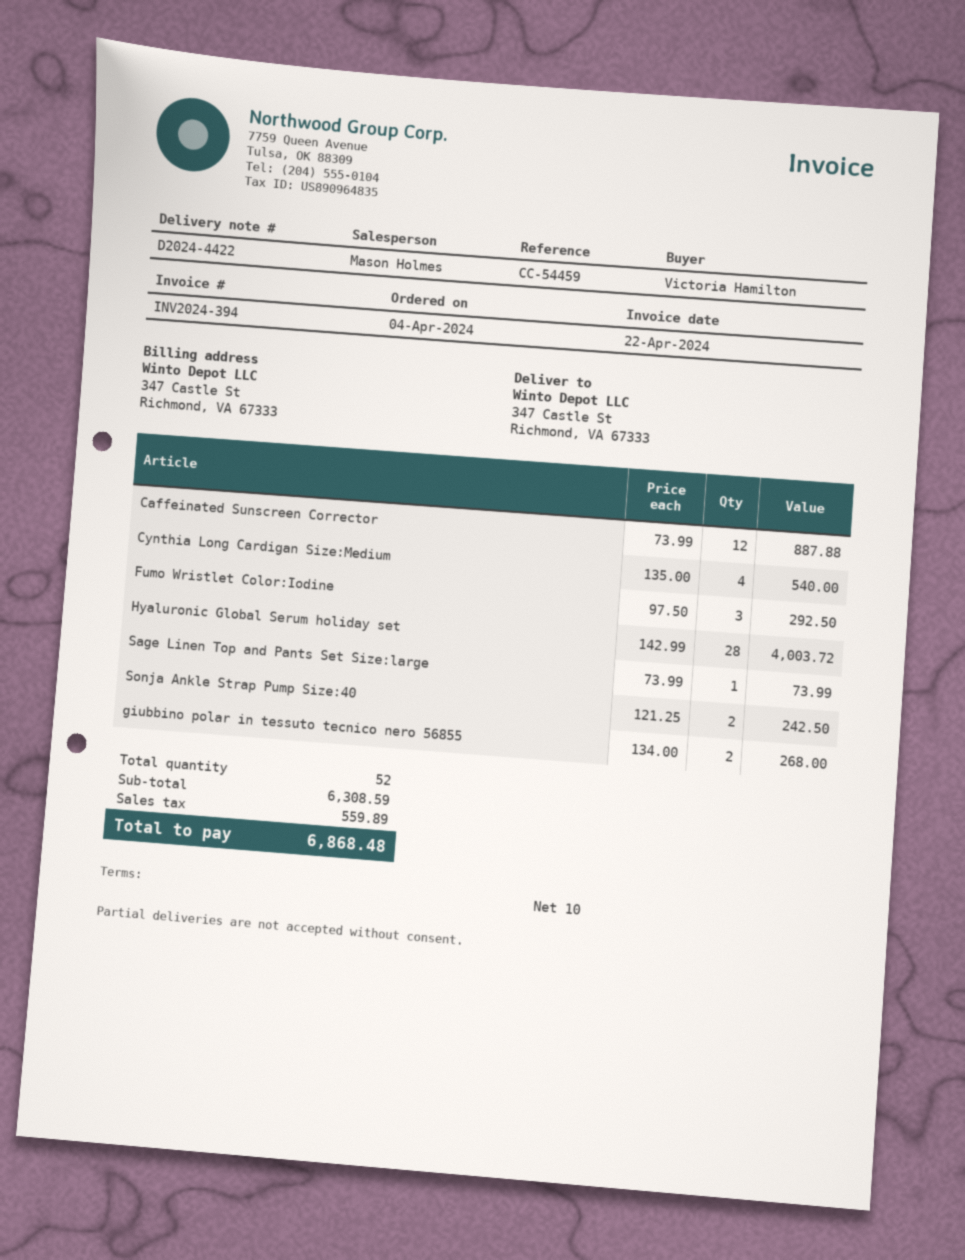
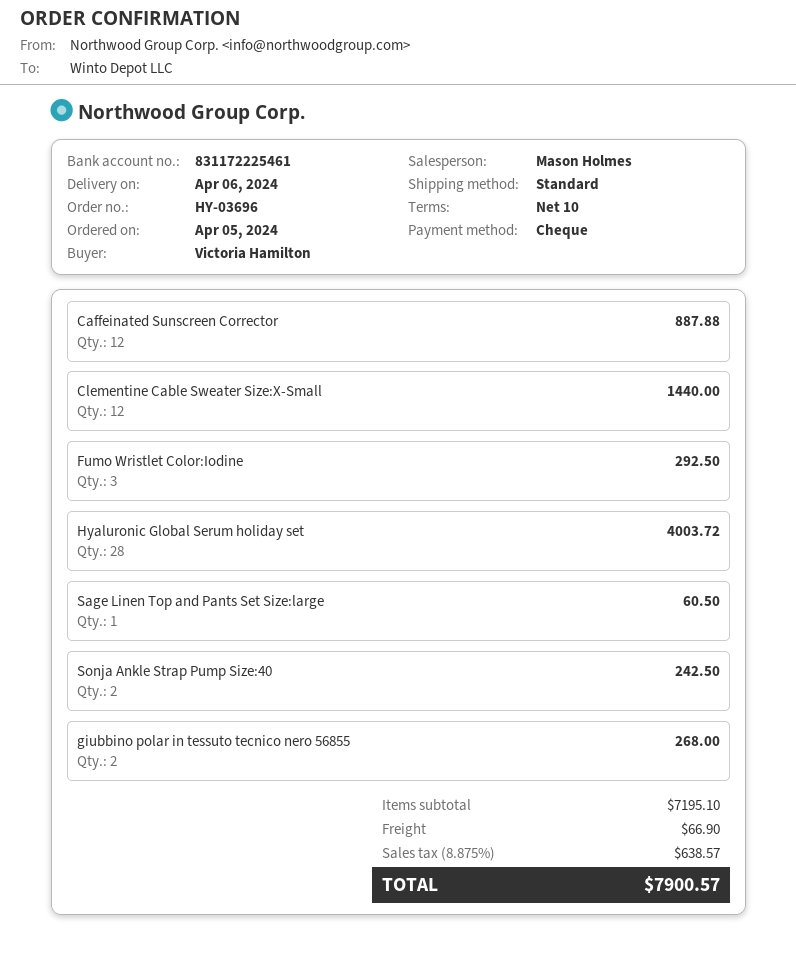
order date: 2024-04-04 -> 2024-04-05
Cynthia Long Cardigan Size:Medium: 4 for 540.00 -> none
Sage Linen Top and Pants Set Size:large: 1 for 73.99 -> 1 for 60.50
Clementine Cable Sweater Size:X-Small: none -> 12 for 1440.00
subtotal: 6308.59 -> 7195.10
shipping: none -> 66.90
tax: 559.89 -> 638.57
total: 6868.48 -> 7900.57

